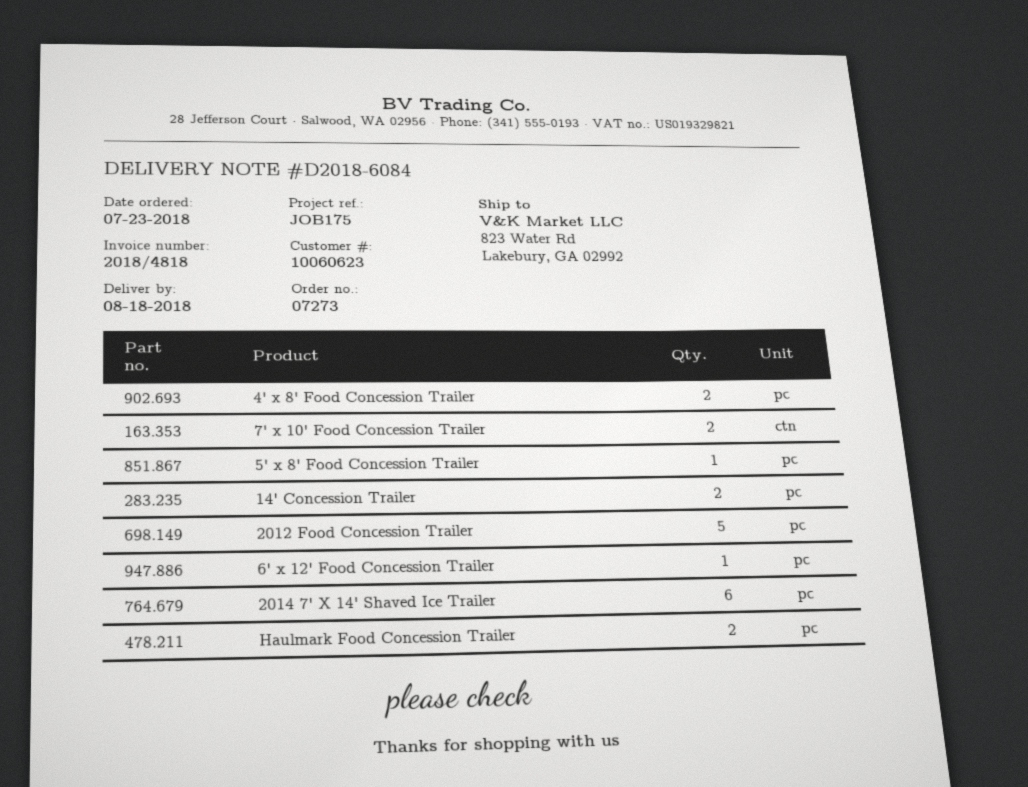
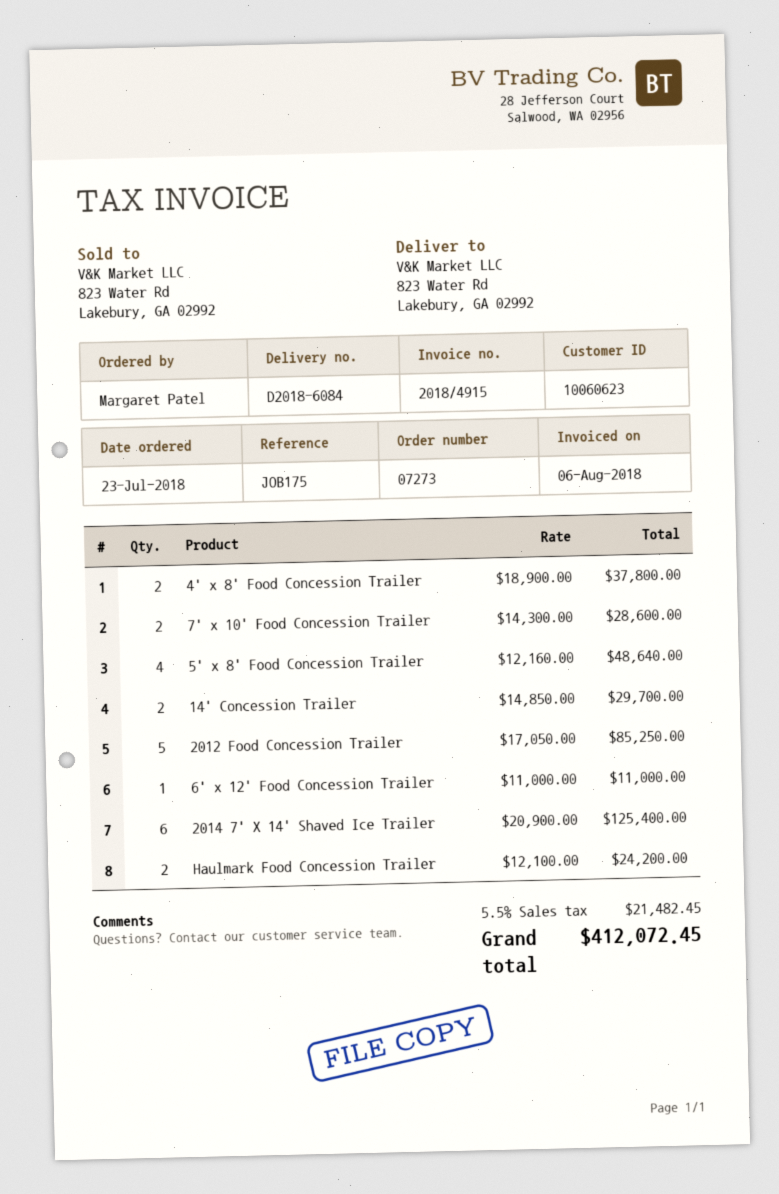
invoice number: 2018/4818 -> 2018/4915
5' x 8' Food Concession Trailer: 1 -> 4

